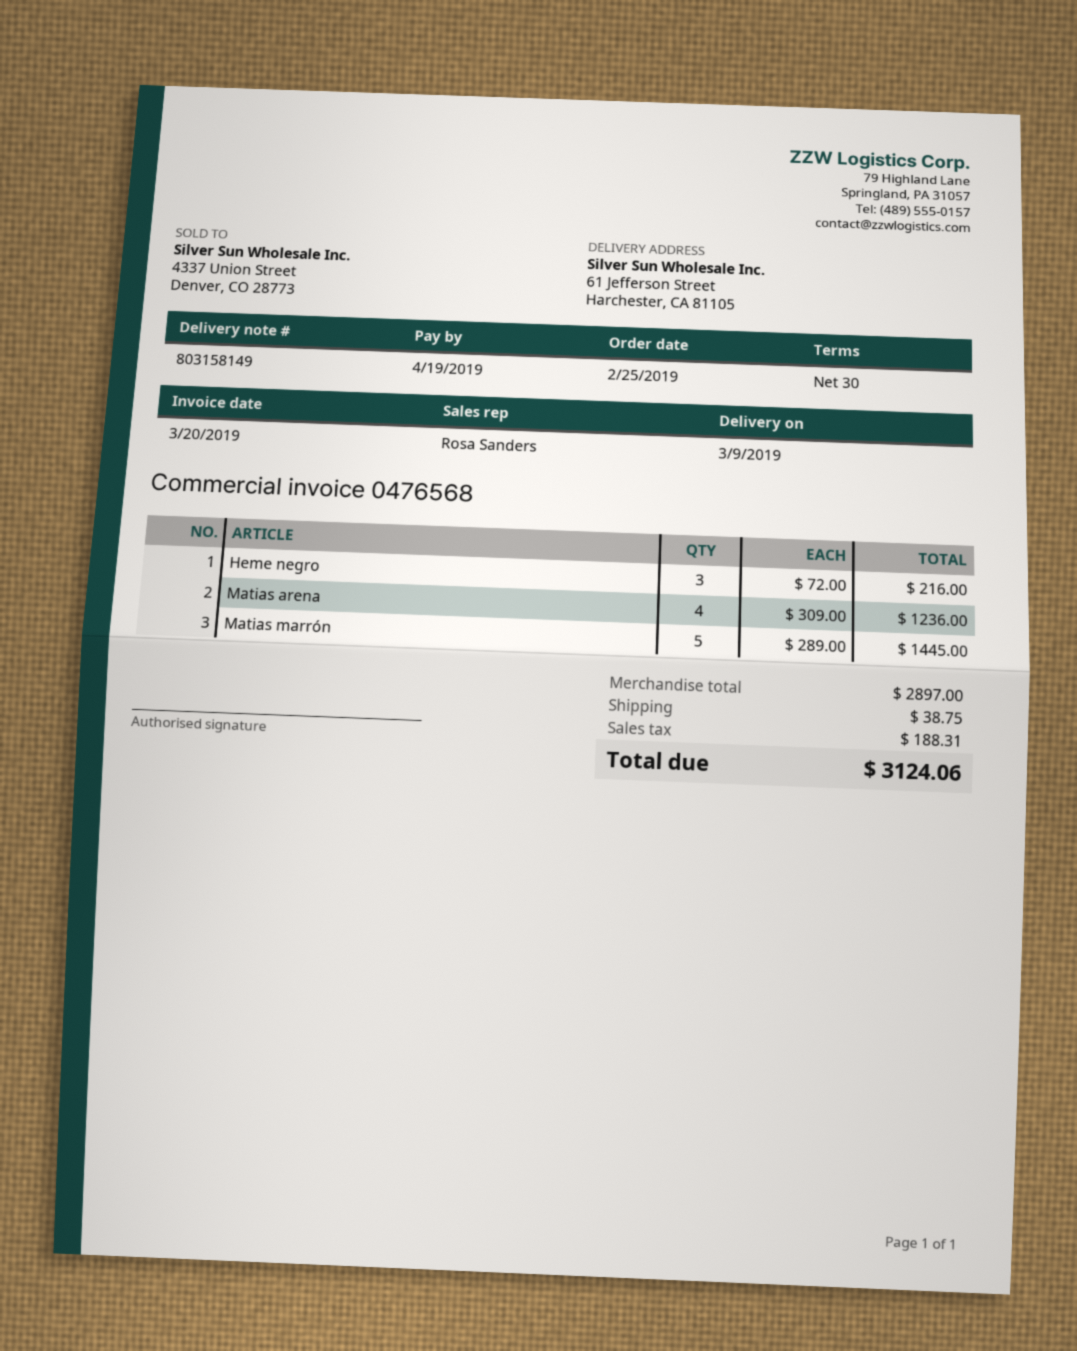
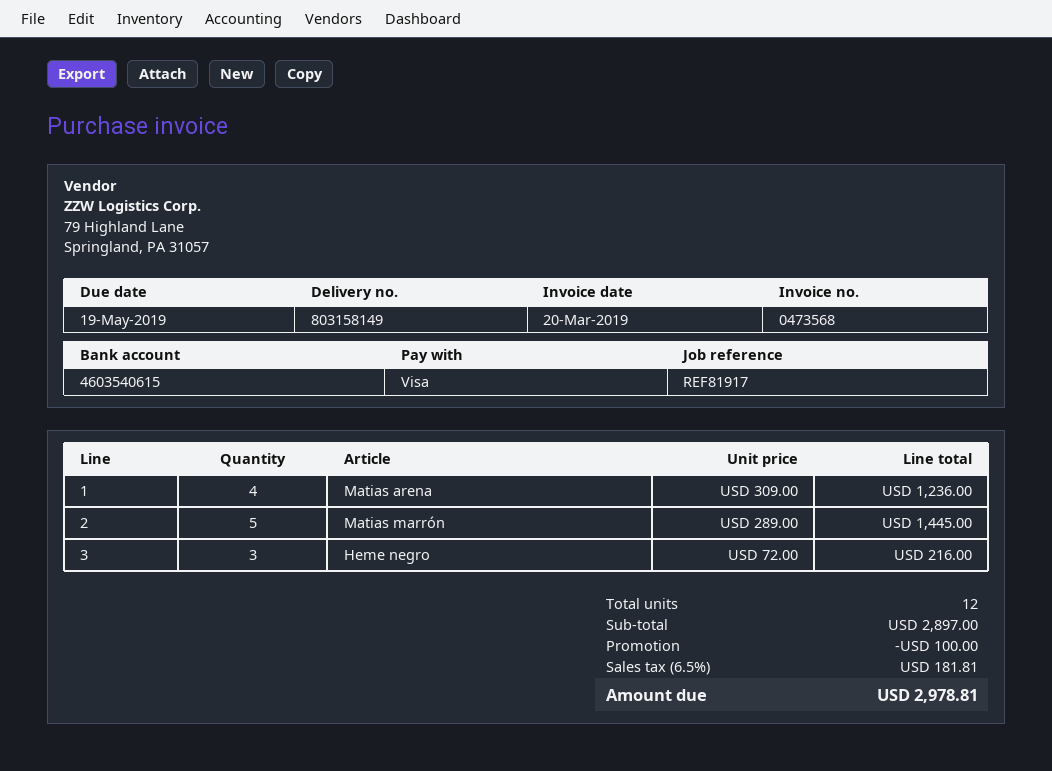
invoice number: 0476568 -> 0473568
due date: 2019-04-19 -> 2019-05-19
discount: none -> 100.00
shipping: 38.75 -> none
tax: 188.31 -> 181.81
total: 3124.06 -> 2978.81

